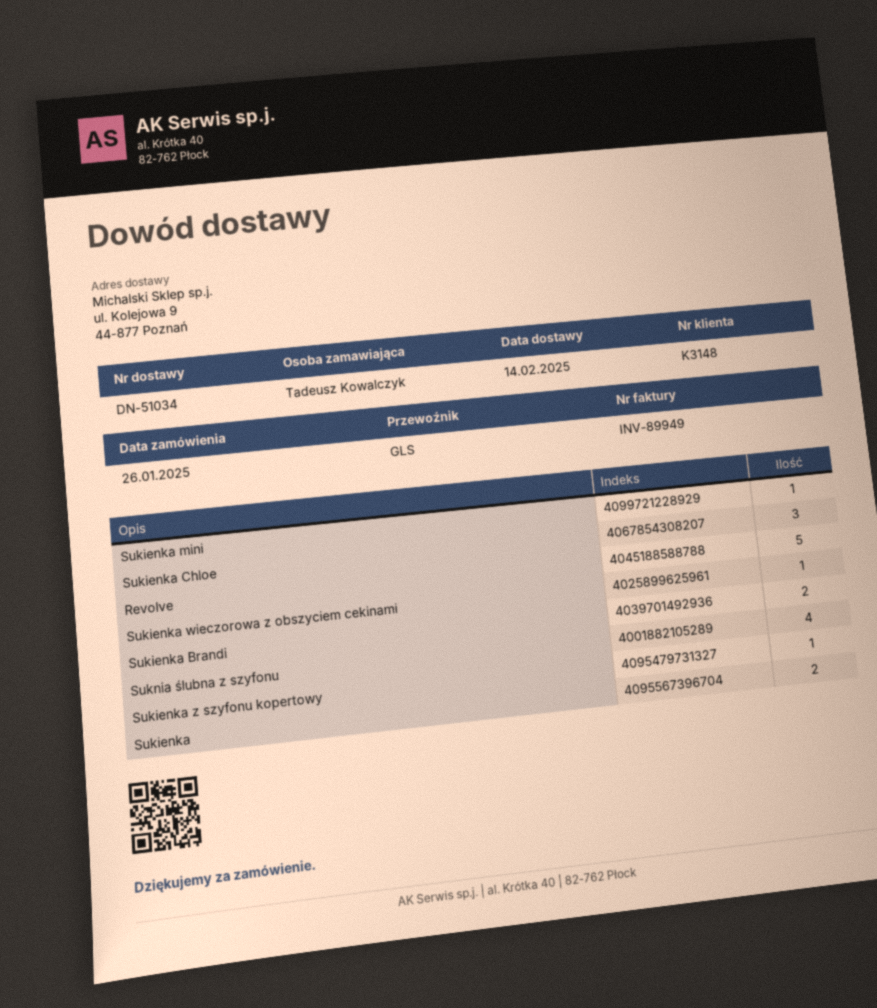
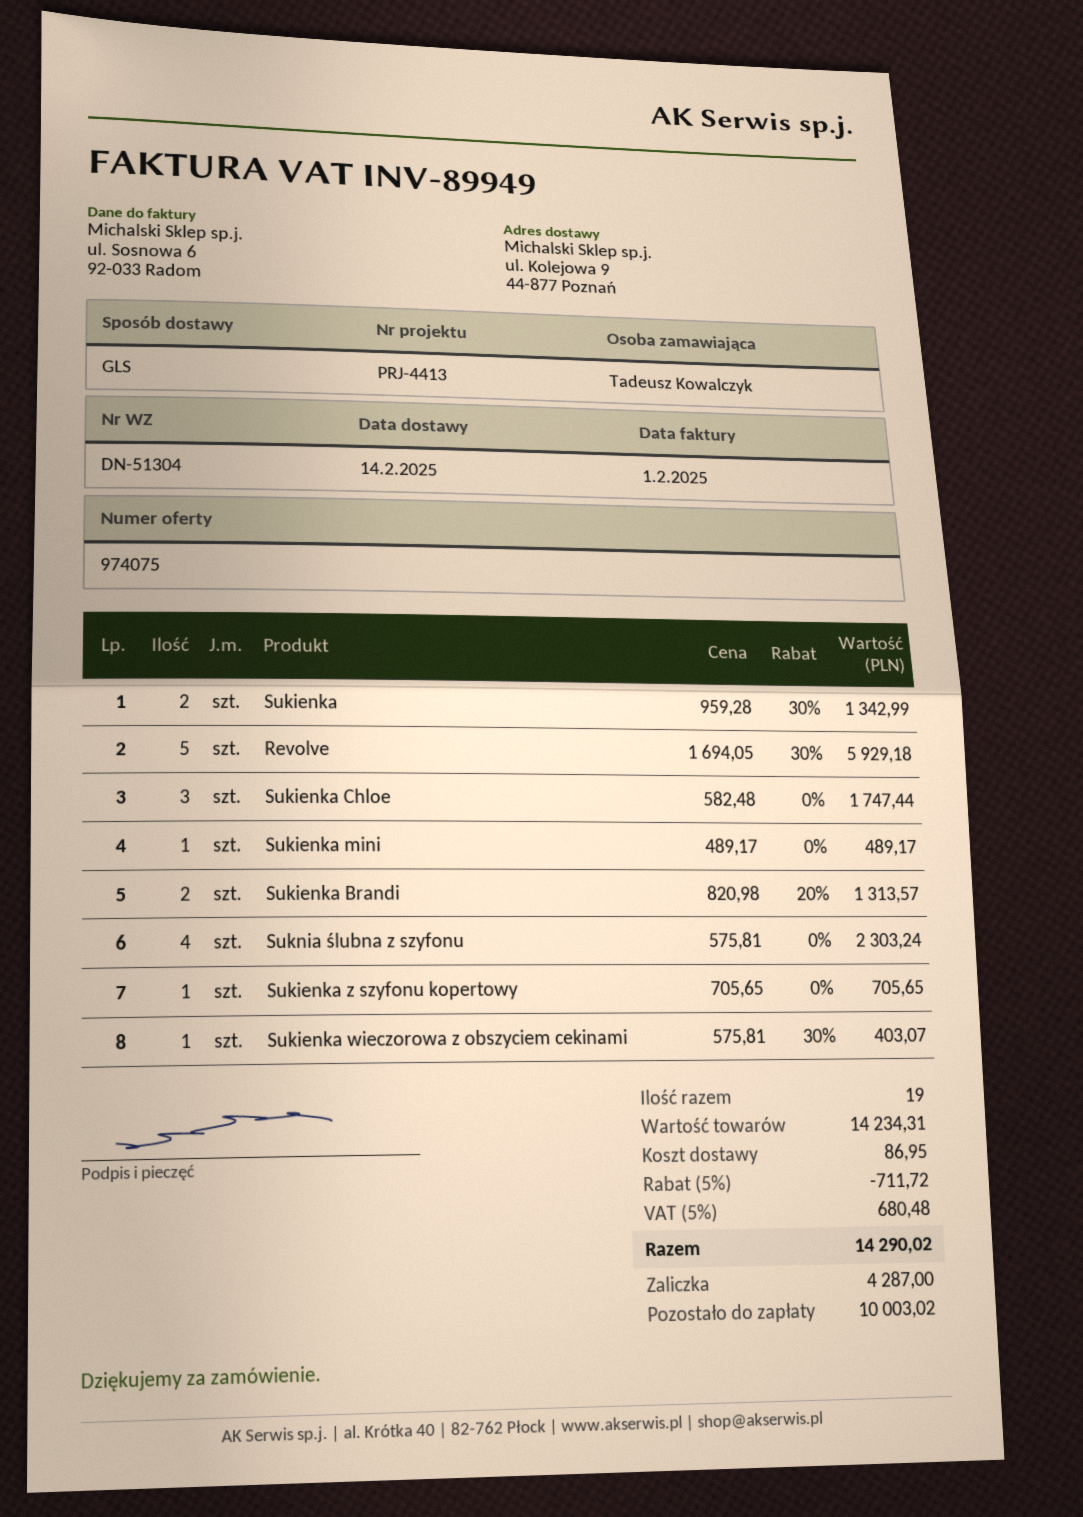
delivery note number: DN-51034 -> DN-51304

